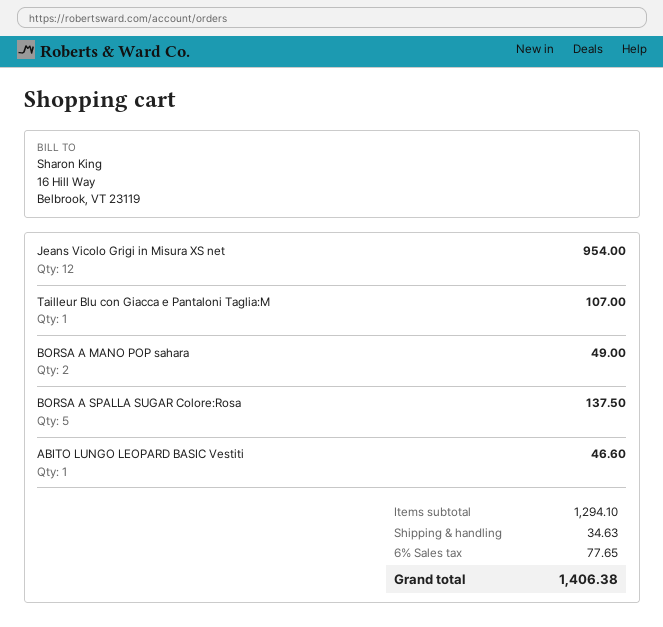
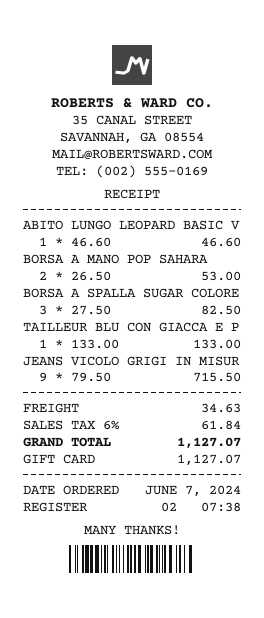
Jeans Vicolo Grigi in Misura XS net: 12 for 954.00 -> 9 for 715.50
Tailleur Blu con Giacca e Pantaloni Taglia:M: 1 for 107.00 -> 1 for 133.00
BORSA A MANO POP sahara: 2 for 49.00 -> 2 for 53.00
BORSA A SPALLA SUGAR Colore:Rosa: 5 for 137.50 -> 3 for 82.50
tax: 6% = 77.65 -> 6% = 61.84
total: 1406.38 -> 1127.07

